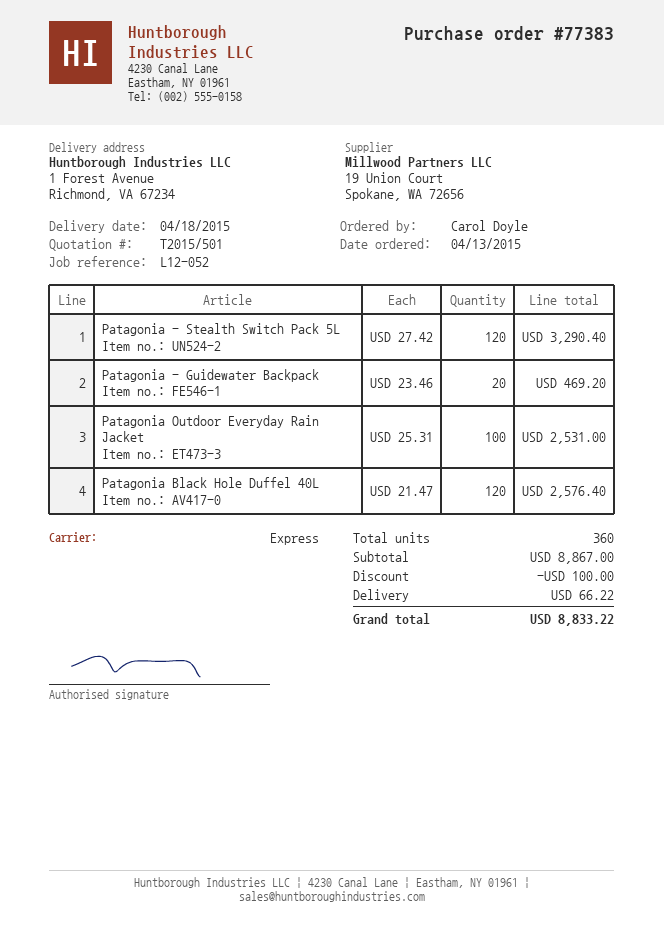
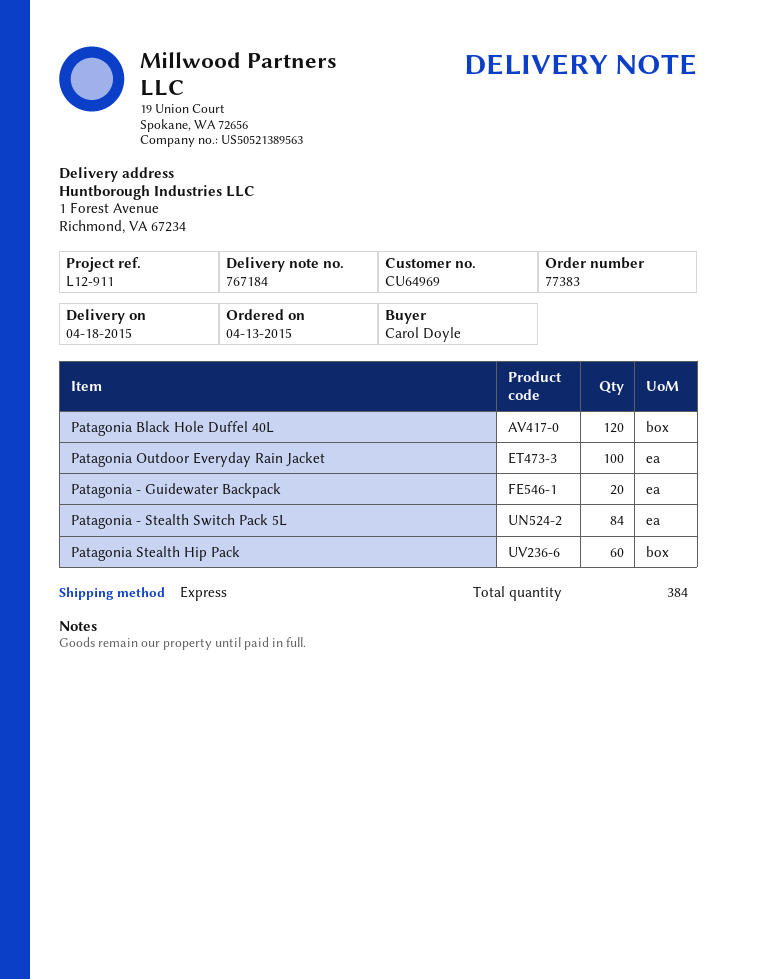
reference: L12-052 -> L12-911
Patagonia - Stealth Switch Pack 5L: 120 -> 84
Patagonia Stealth Hip Pack: none -> 60
total quantity: 360 -> 384

